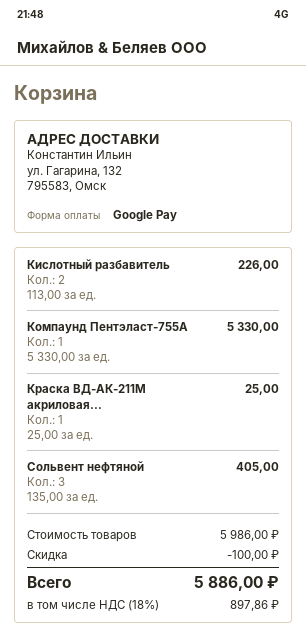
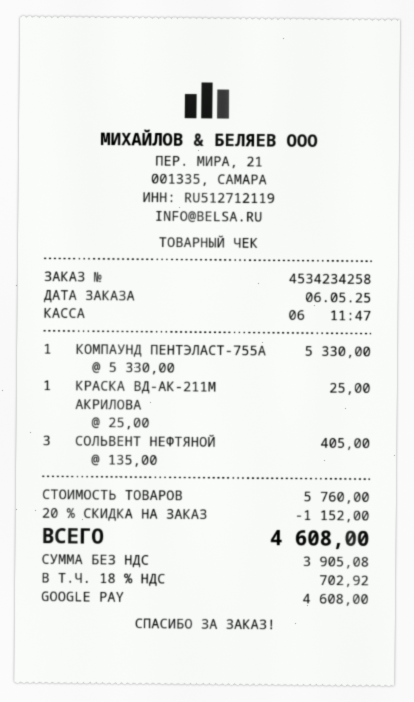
Кислотный разбавитель: 2 x 113.00 = 226.00 -> none
subtotal: 5986.00 -> 5760.00
discount: 100.00 -> 1152.00
tax: 18% = 897.86 -> 18% = 702.92
total: 5886.00 -> 4608.00

